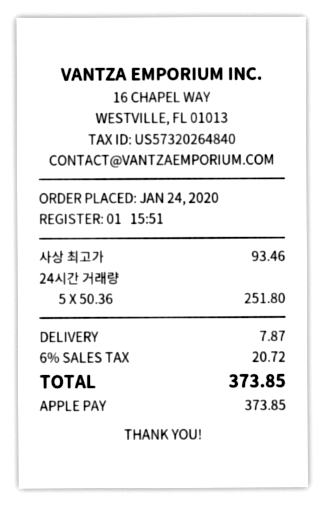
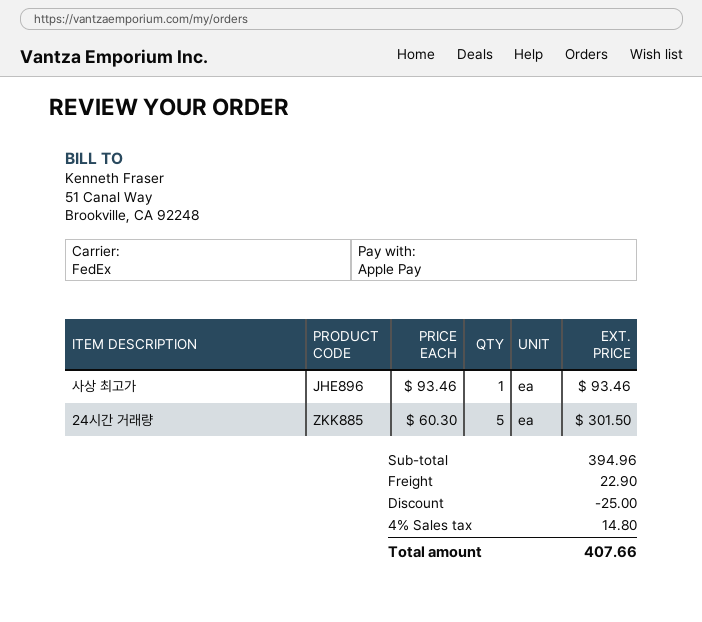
24시간 거래량: 5 x 50.36 = 251.80 -> 5 x 60.30 = 301.50
discount: none -> 25.00
shipping: 7.87 -> 22.90
tax: 6% = 20.72 -> 4% = 14.80
total: 373.85 -> 407.66

